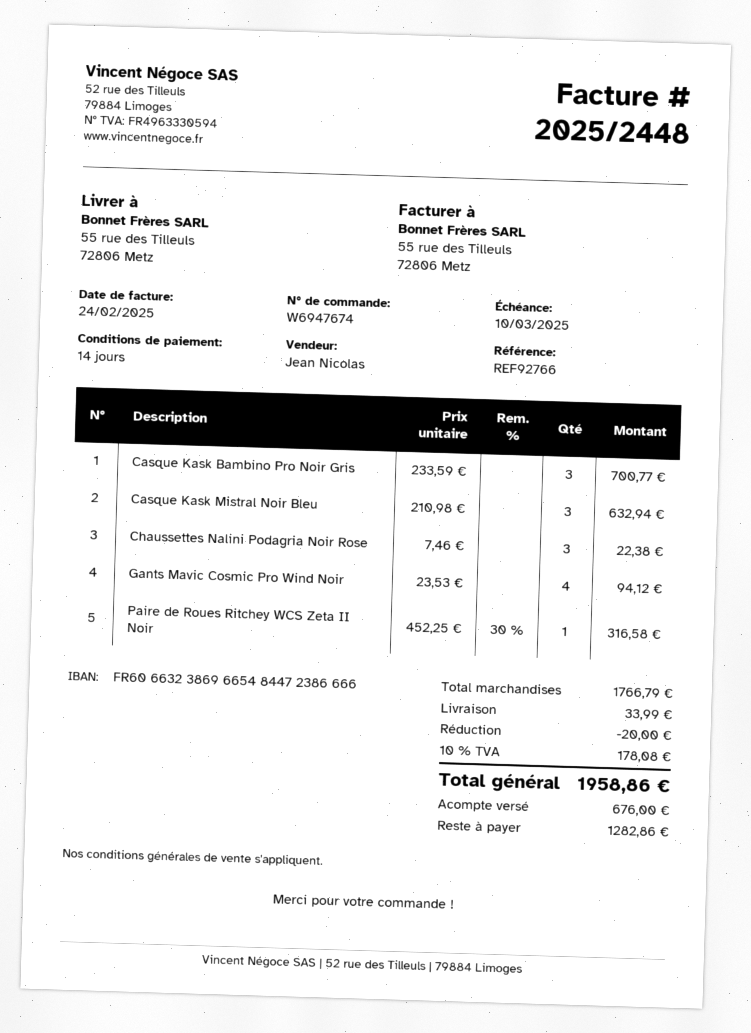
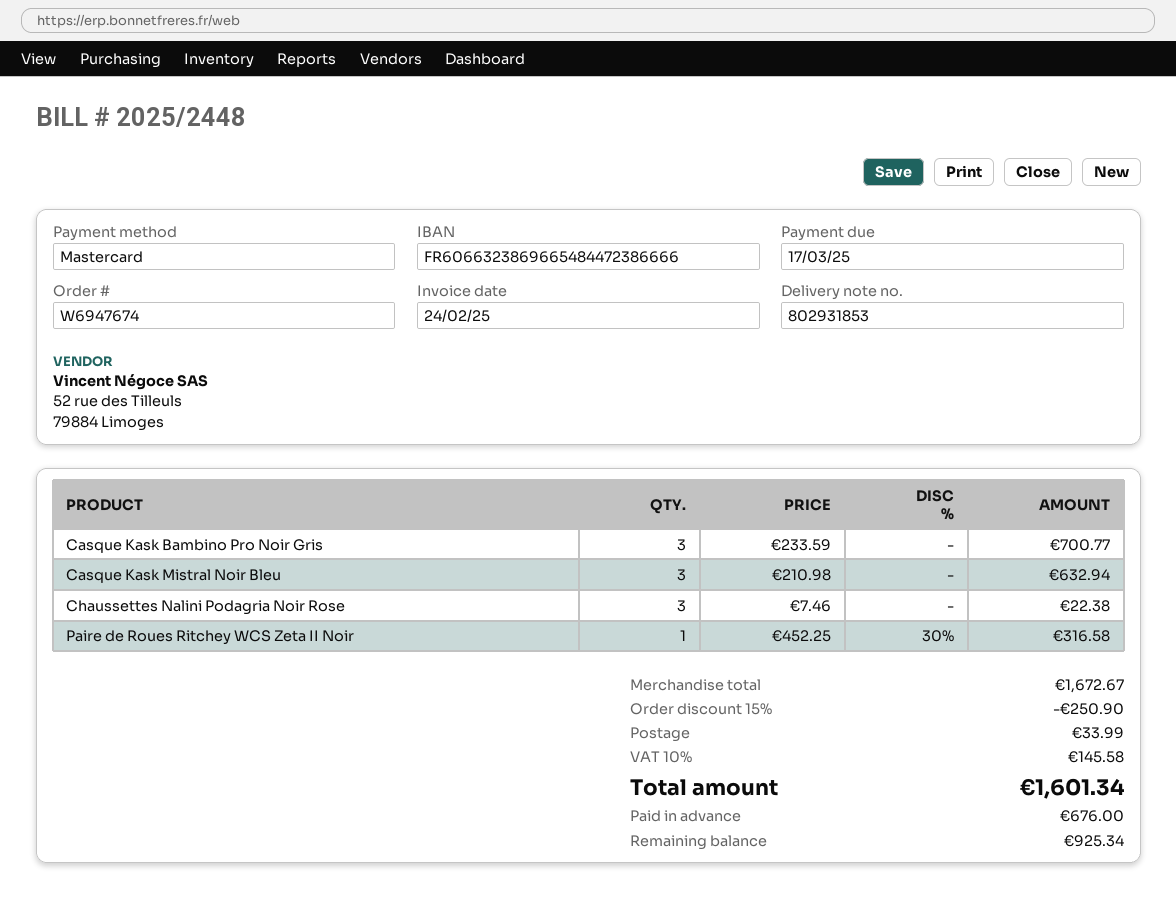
due date: 2025-03-10 -> 2025-03-17
Gants Mavic Cosmic Pro Wind Noir: 4 x 23.53 = 94.12 -> none
subtotal: 1766.79 -> 1672.67
discount: 20.00 -> 250.90
tax: 10% = 178.08 -> 10% = 145.58
total: 1958.86 -> 1601.34
balance: 1282.86 -> 925.34

